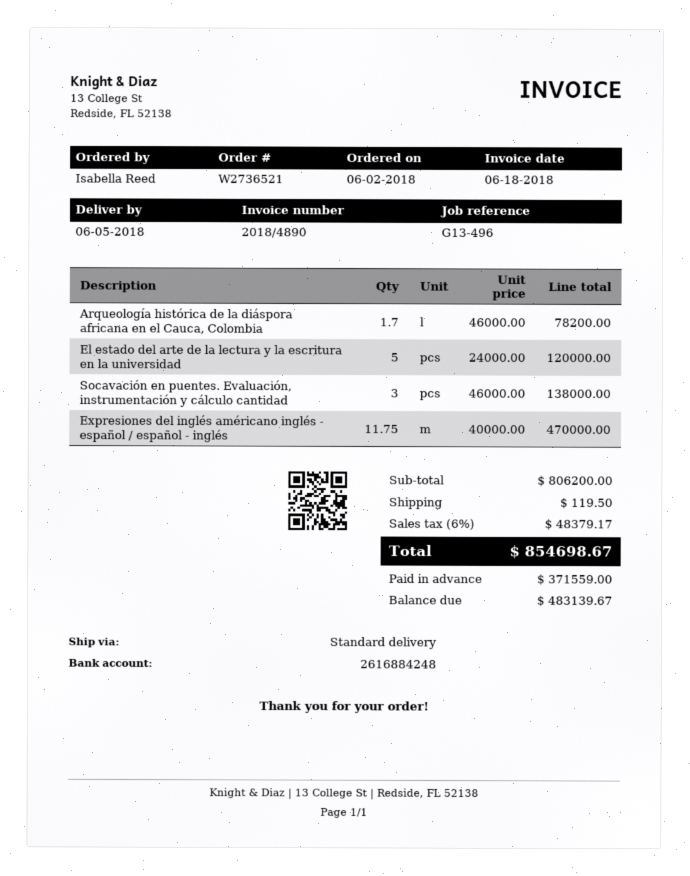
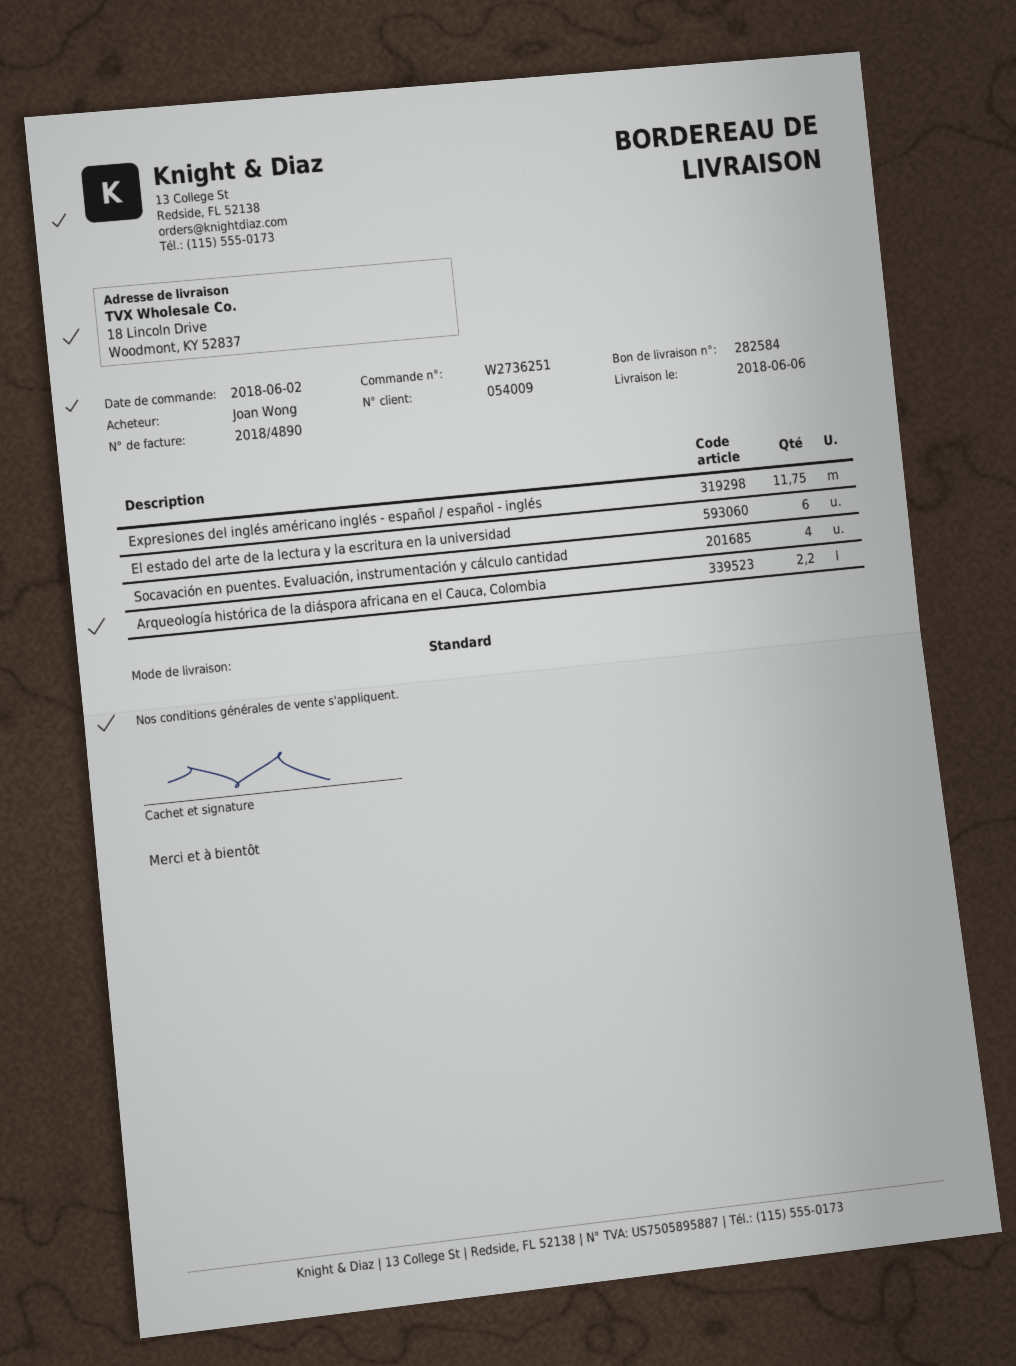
order number: W2736521 -> W2736251
delivery date: 2018-06-05 -> 2018-06-06
ordered by: Isabella Reed -> Joan Wong
Arqueología histórica de la diáspora africana en el Cauca, Colombia: 1.7 -> 2.2
El estado del arte de la lectura y la escritura en la universidad: 5 -> 6
Socavación en puentes. Evaluación, instrumentación y cálculo cantidad: 3 -> 4

